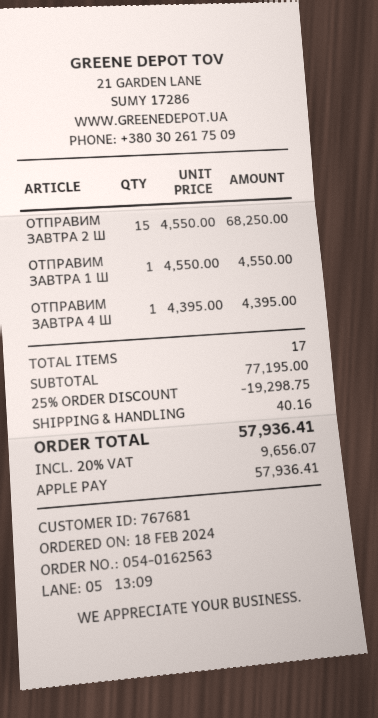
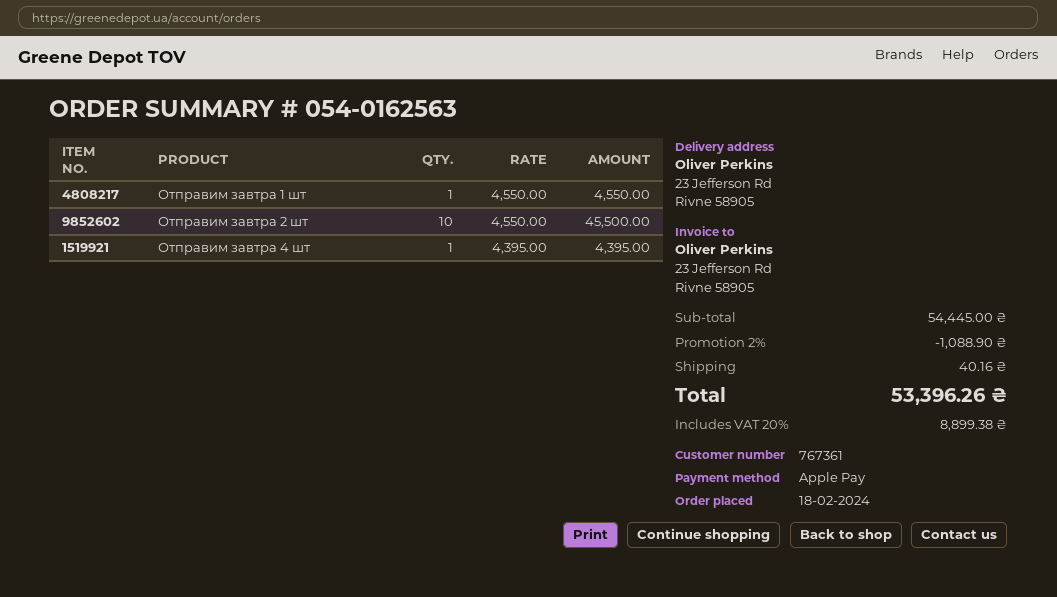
customer number: 767681 -> 767361
ОТПРАВИМ ЗАВТРА 2 Ш: 15 x 4550.00 = 68250.00 -> 10 x 4550.00 = 45500.00
subtotal: 77195.00 -> 54445.00
discount: 25% = 19298.75 -> 2% = 1088.90
tax: 20% = 9656.07 -> 20% = 8899.38
total: 57936.41 -> 53396.26

